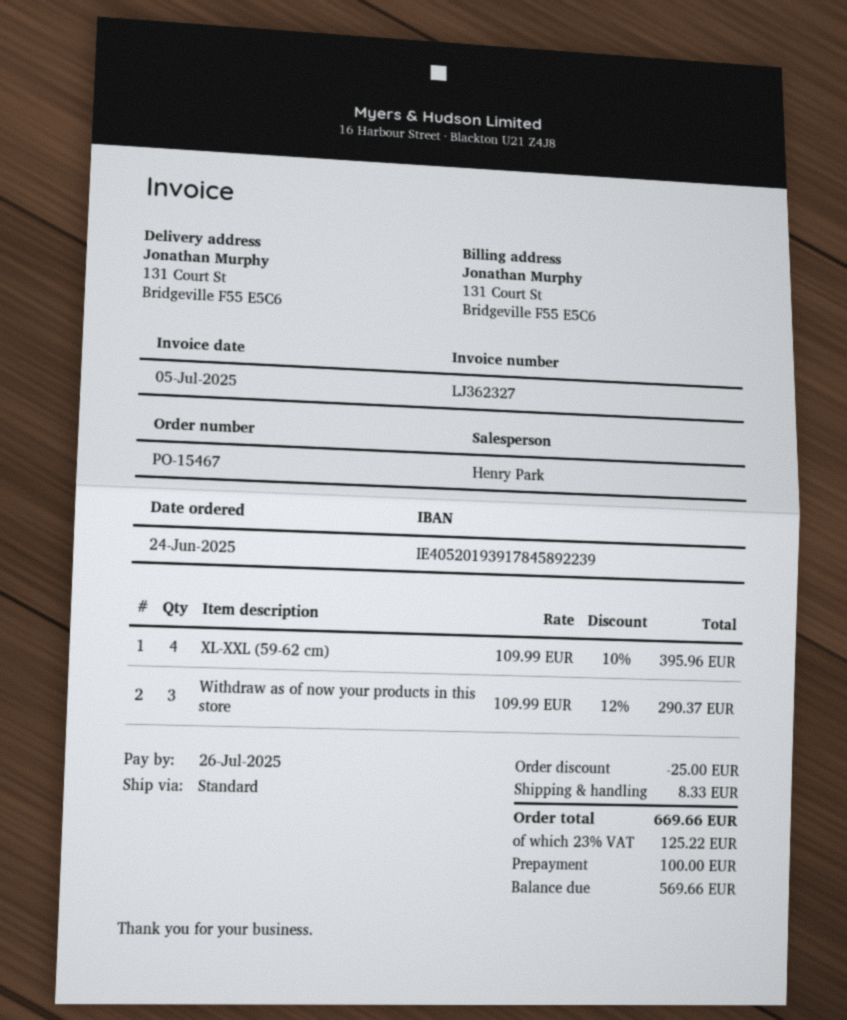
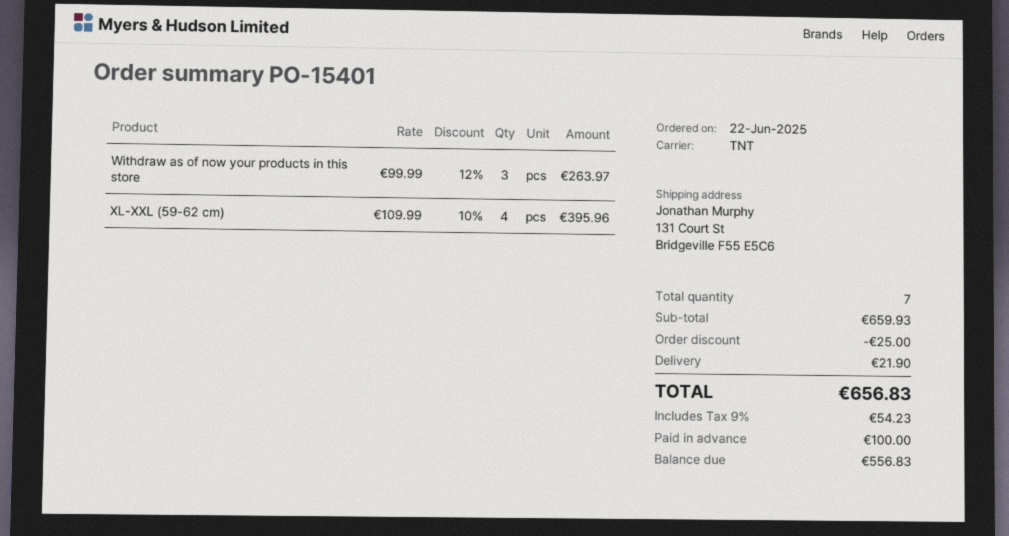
order number: PO-15467 -> PO-15401
order date: 2025-06-24 -> 2025-06-22
shipping method: standard -> TNT
Withdraw as of now your products in this store: 3 x 109.99 - 12% = 290.37 -> 3 x 99.99 - 12% = 263.97
shipping: 8.33 -> 21.90
tax: 23% = 125.22 -> 9% = 54.23
total: 669.66 -> 656.83
balance: 569.66 -> 556.83

